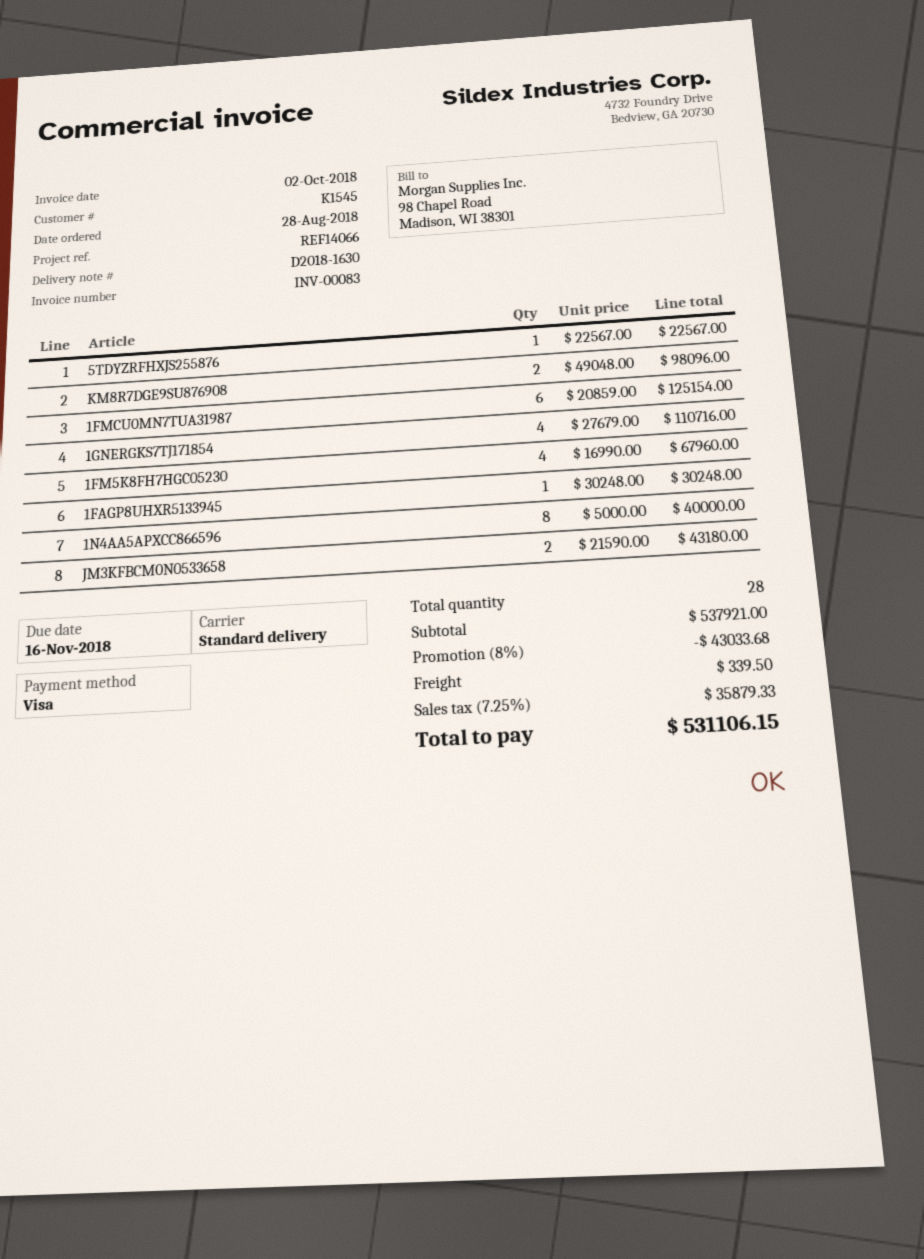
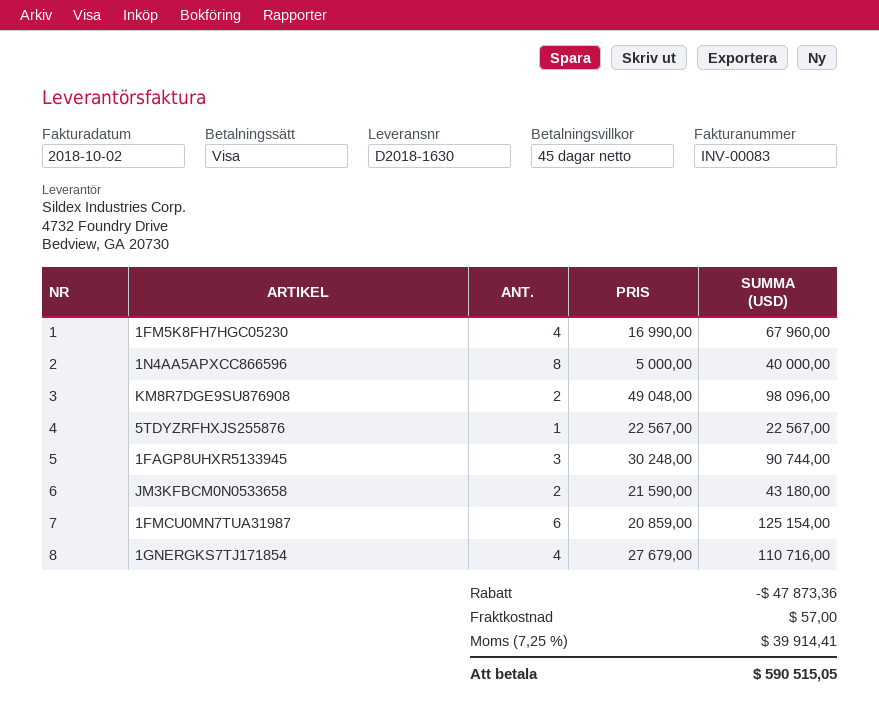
1FAGP8UHXR5133945: 1 x 30248.00 = 30248.00 -> 3 x 30248.00 = 90744.00
discount: 43033.68 -> 47873.36
shipping: 339.50 -> 57.00
tax: 7.25% = 35879.33 -> 7.25% = 39914.41
total: 531106.15 -> 590515.05

